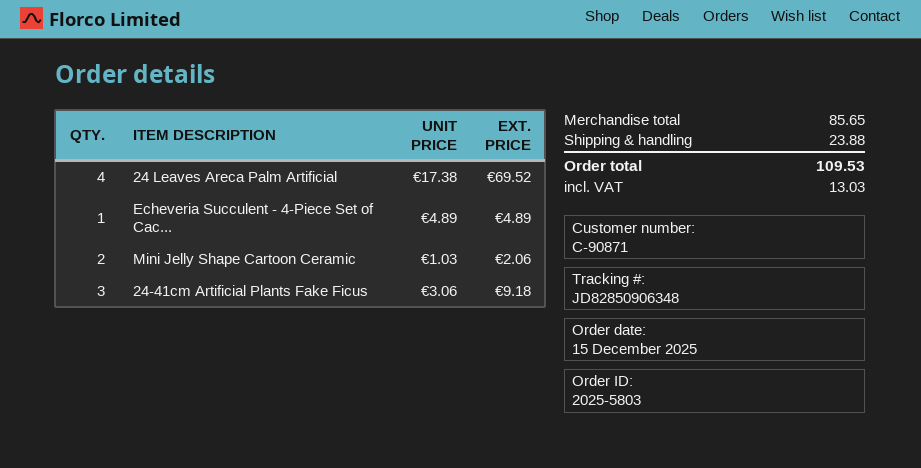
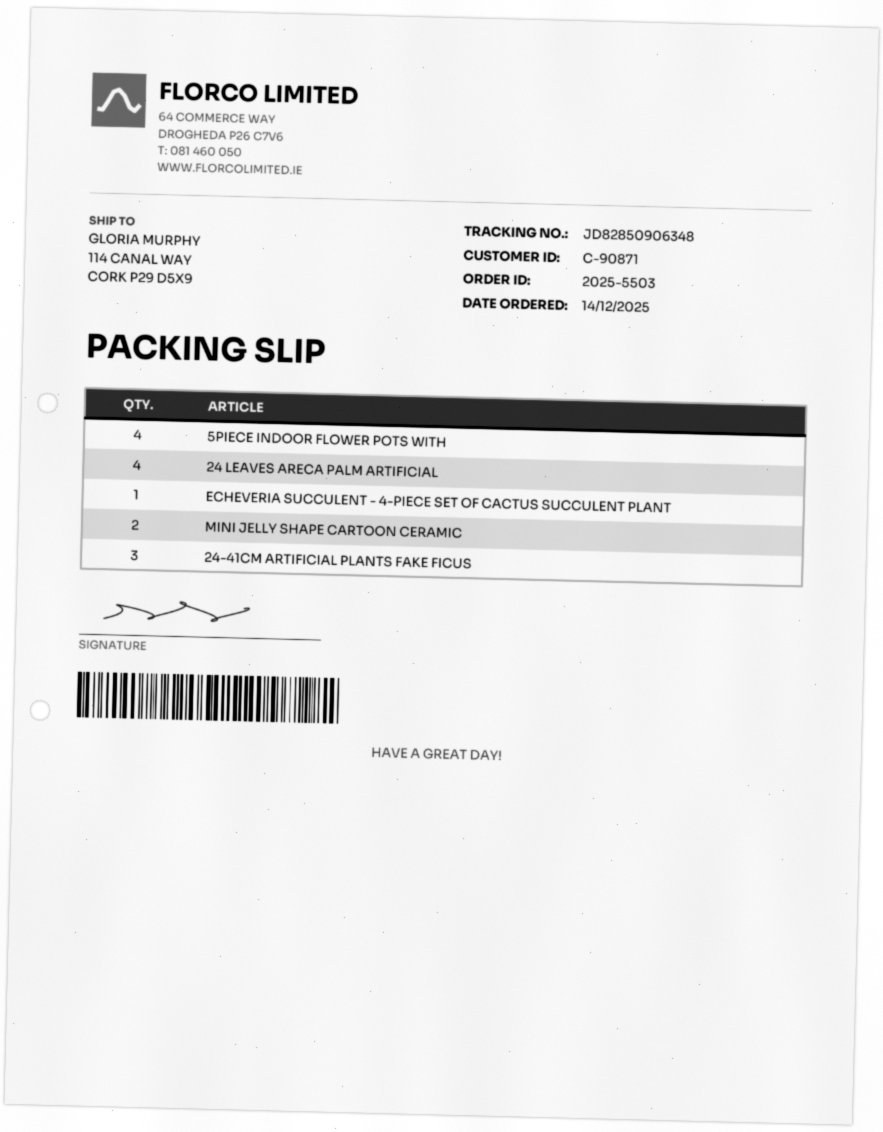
order number: 2025-5803 -> 2025-5503
order date: 2025-12-15 -> 2025-12-14
5PIECE INDOOR FLOWER POTS WITH: none -> 4

